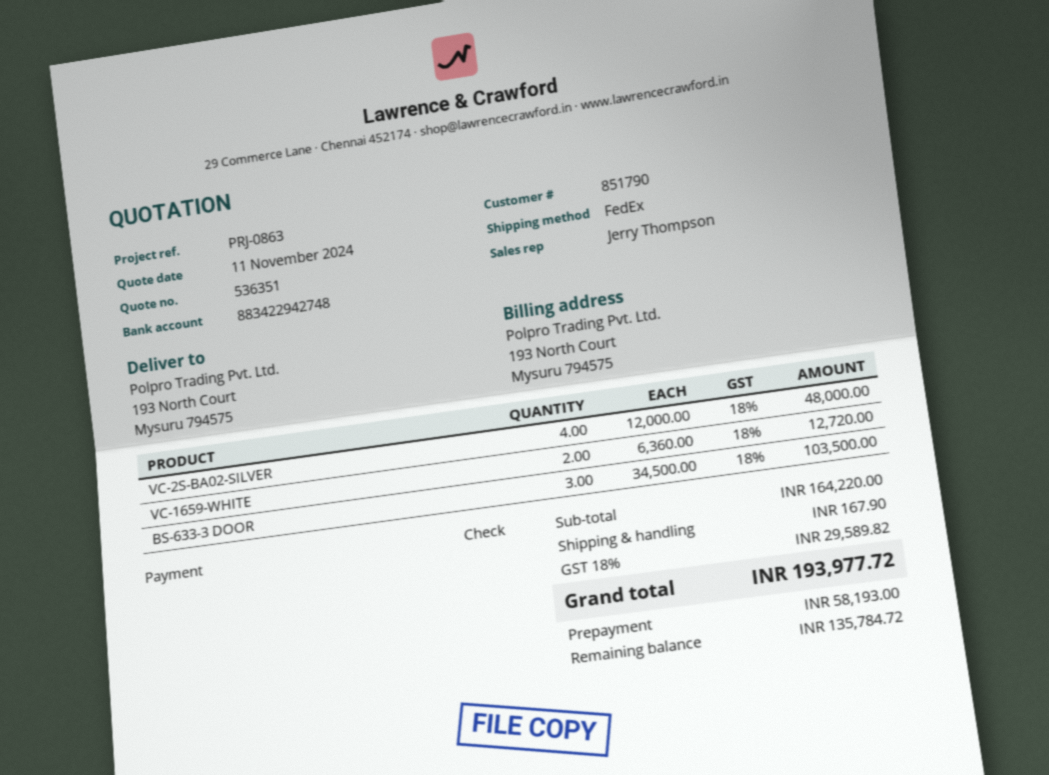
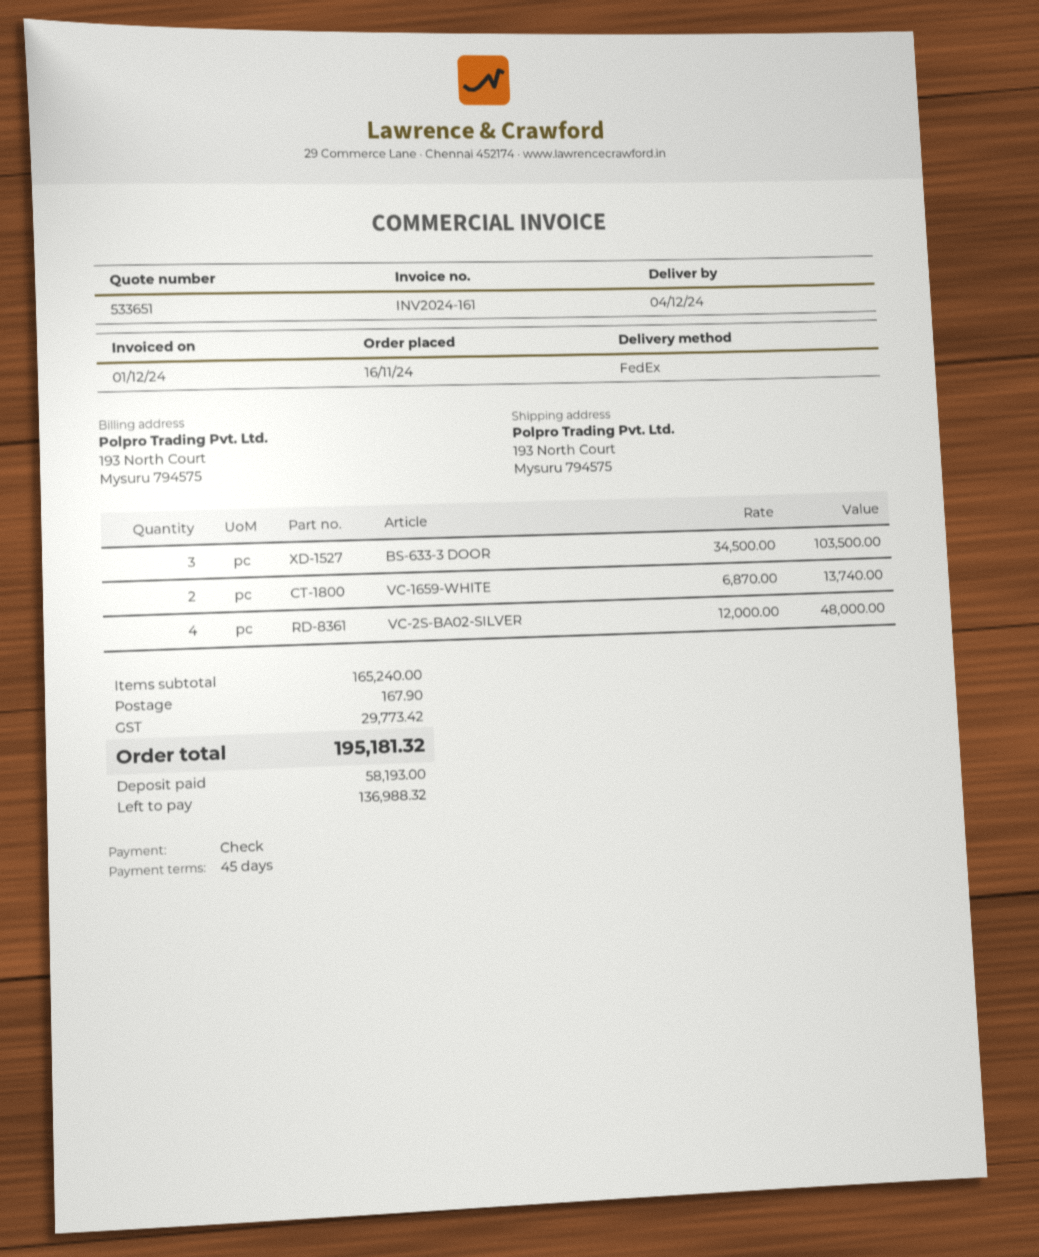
quote number: 536351 -> 533651
VC-1659-WHITE: 2 x 6360.00 = 12720.00 -> 2 x 6870.00 = 13740.00
subtotal: 164220.00 -> 165240.00
tax: 29589.82 -> 29773.42
total: 193977.72 -> 195181.32
balance: 135784.72 -> 136988.32

